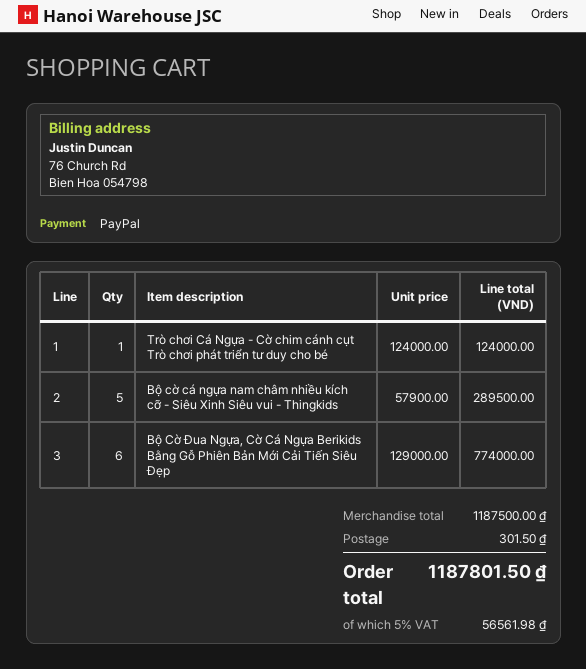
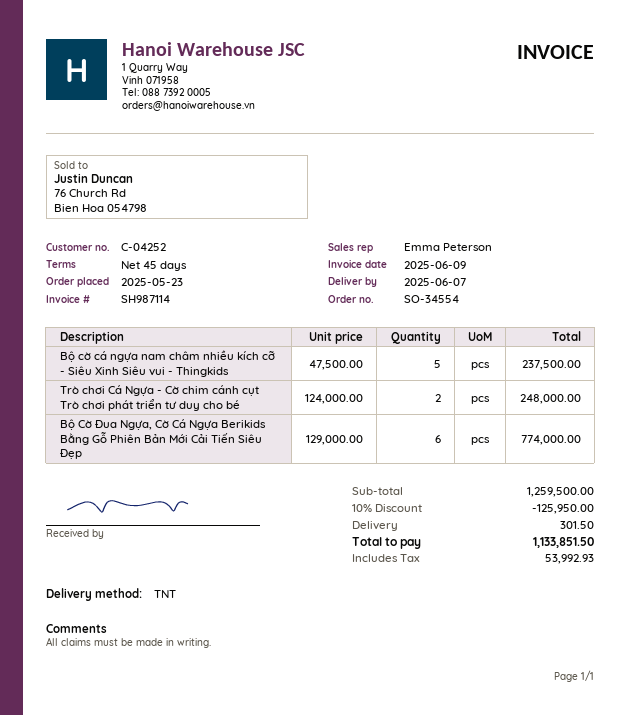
Trò chơi Cá Ngựa - Cờ chim cánh cụt Trò chơi phát triển tư duy cho bé: 1 x 124000.00 = 124000.00 -> 2 x 124000.00 = 248000.00
Bộ cờ cá ngựa nam châm nhiều kích cỡ - Siêu Xinh Siêu vui - Thingkids: 5 x 57900.00 = 289500.00 -> 5 x 47500.00 = 237500.00
subtotal: 1187500.00 -> 1259500.00
discount: none -> 10% = 125950.00
tax: 56561.98 -> 53992.93
total: 1187801.50 -> 1133851.50

